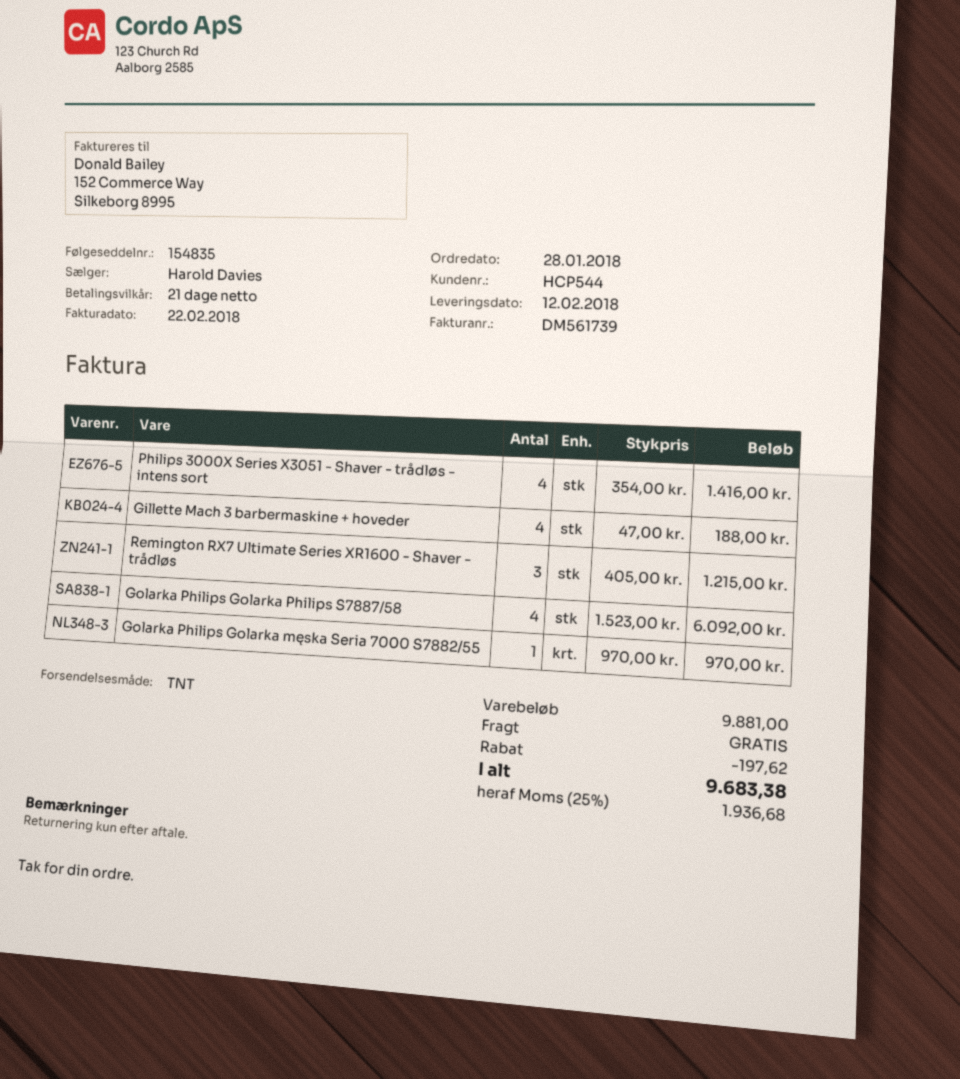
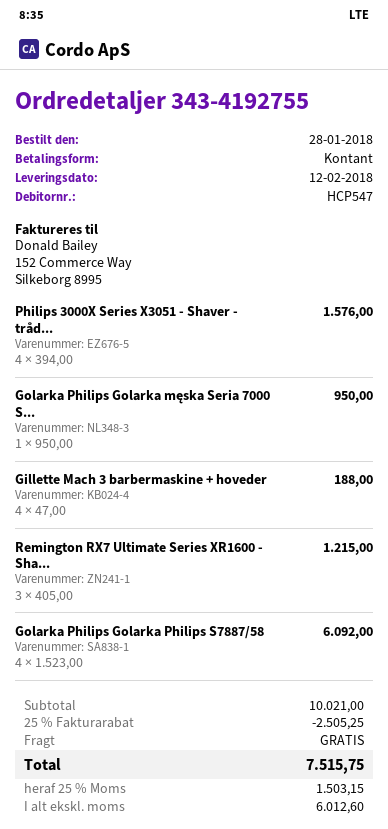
customer number: HCP544 -> HCP547
Philips 3000X Series X3051 - Shaver - trådløs - intens sort: 4 x 354.00 = 1416.00 -> 4 x 394.00 = 1576.00
Golarka Philips Golarka męska Seria 7000 S7882/55: 1 x 970.00 = 970.00 -> 1 x 950.00 = 950.00
subtotal: 9881.00 -> 10021.00
discount: 197.62 -> 2505.25
tax: 25% = 1936.68 -> 25% = 1503.15
total: 9683.38 -> 7515.75

